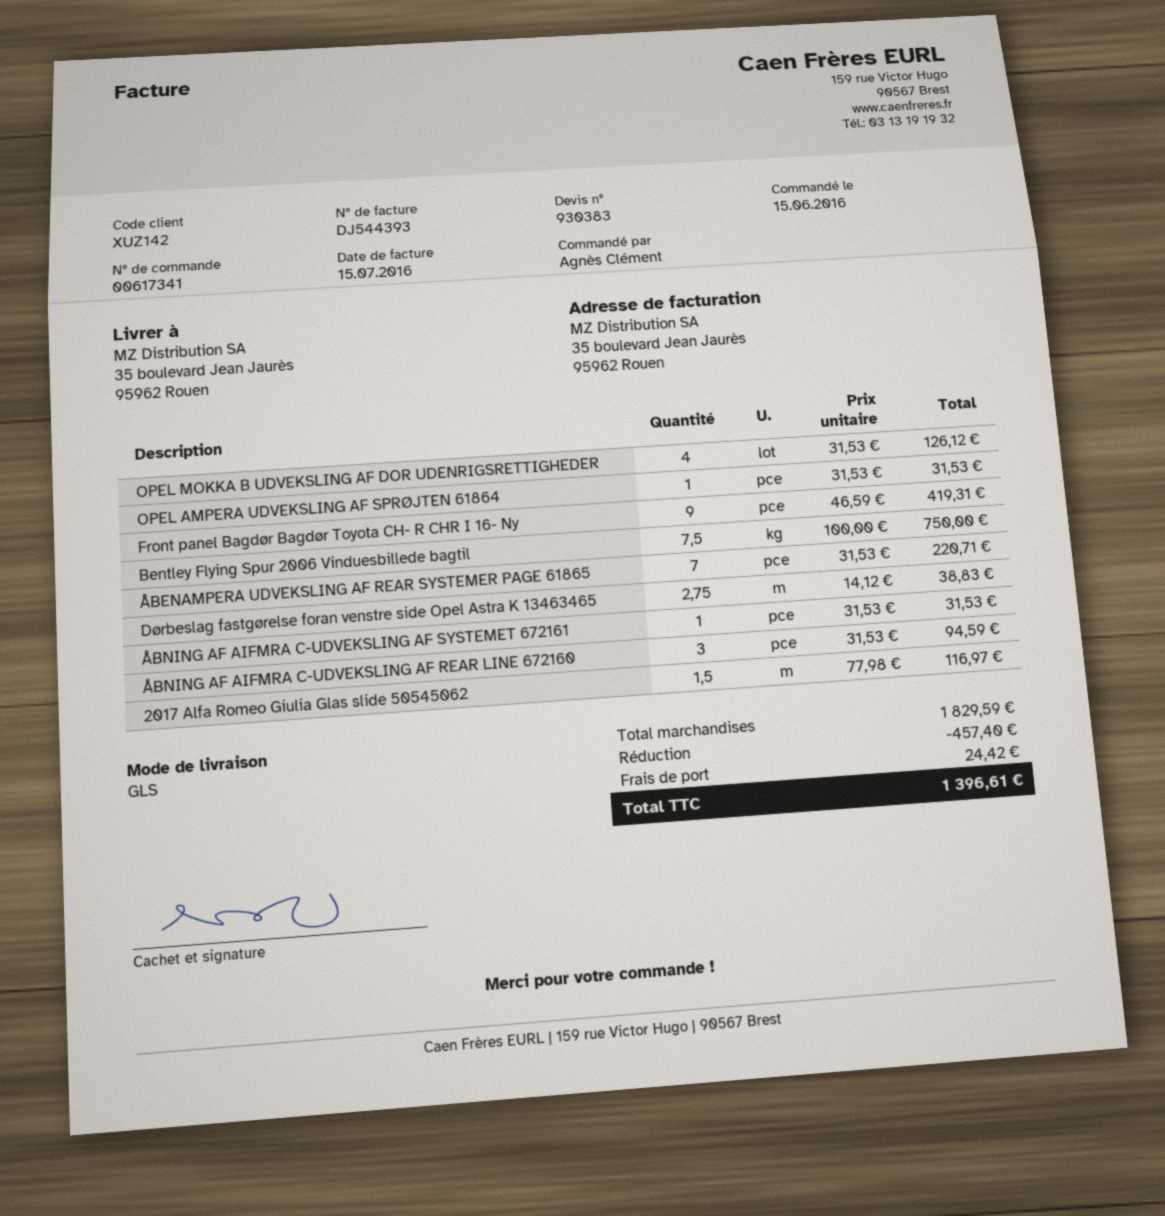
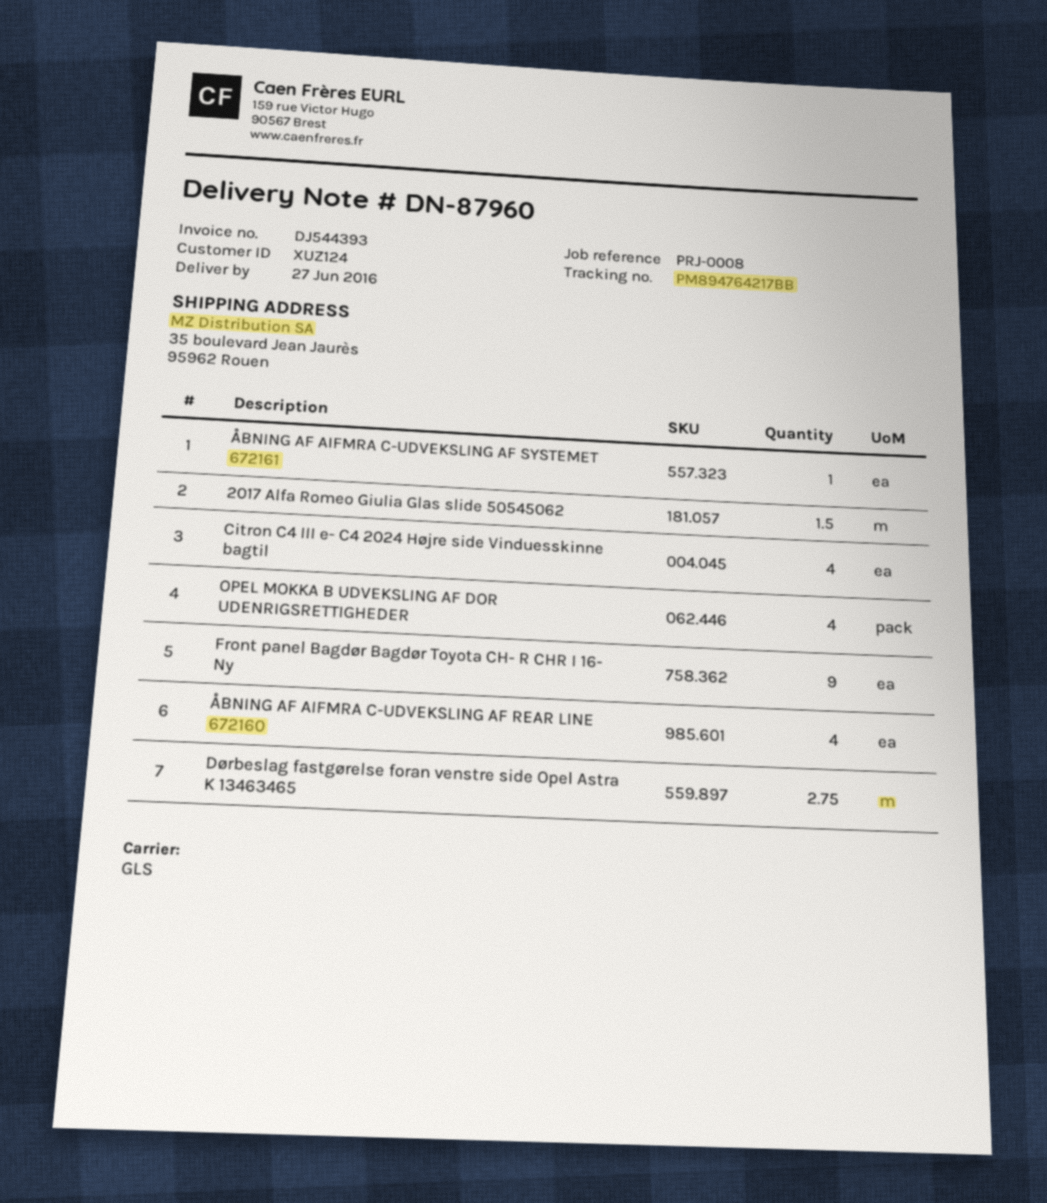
customer number: XUZ142 -> XUZ124
OPEL AMPERA UDVEKSLING AF SPRØJTEN 61864: 1 -> none
Bentley Flying Spur 2006 Vinduesbillede bagtil: 7.5 -> none
ÅBENAMPERA UDVEKSLING AF REAR SYSTEMER PAGE 61865: 7 -> none
ÅBNING AF AIFMRA C-UDVEKSLING AF REAR LINE 672160: 3 -> 4
Citron C4 III e- C4 2024 Højre side Vinduesskinne bagtil: none -> 4

